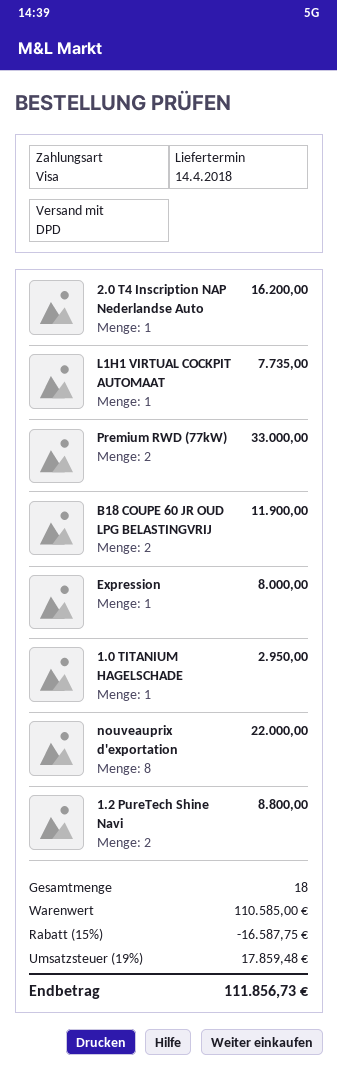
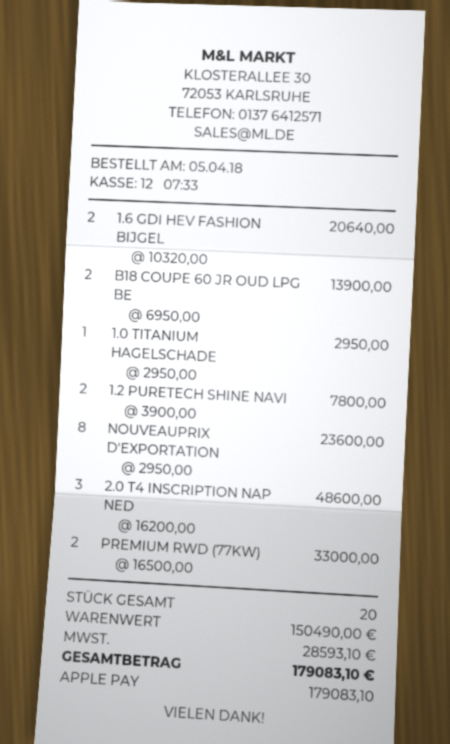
payment method: Visa -> Apple Pay
2.0 T4 Inscription NAP Nederlandse Auto: 1 for 16200.00 -> 3 for 48600.00
L1H1 VIRTUAL COCKPIT AUTOMAAT: 1 for 7735.00 -> none
B18 COUPE 60 JR OUD LPG BELASTINGVRIJ: 2 for 11900.00 -> 2 for 13900.00
Expression: 1 for 8000.00 -> none
nouveauprix d'exportation: 8 for 22000.00 -> 8 for 23600.00
1.2 PureTech Shine Navi: 2 for 8800.00 -> 2 for 7800.00
1.6 GDI HEV FASHION BIJGEL: none -> 2 for 20640.00
total quantity: 18 -> 20
subtotal: 110585.00 -> 150490.00
discount: 15% = 16587.75 -> none
tax: 17859.48 -> 28593.10
total: 111856.73 -> 179083.10

